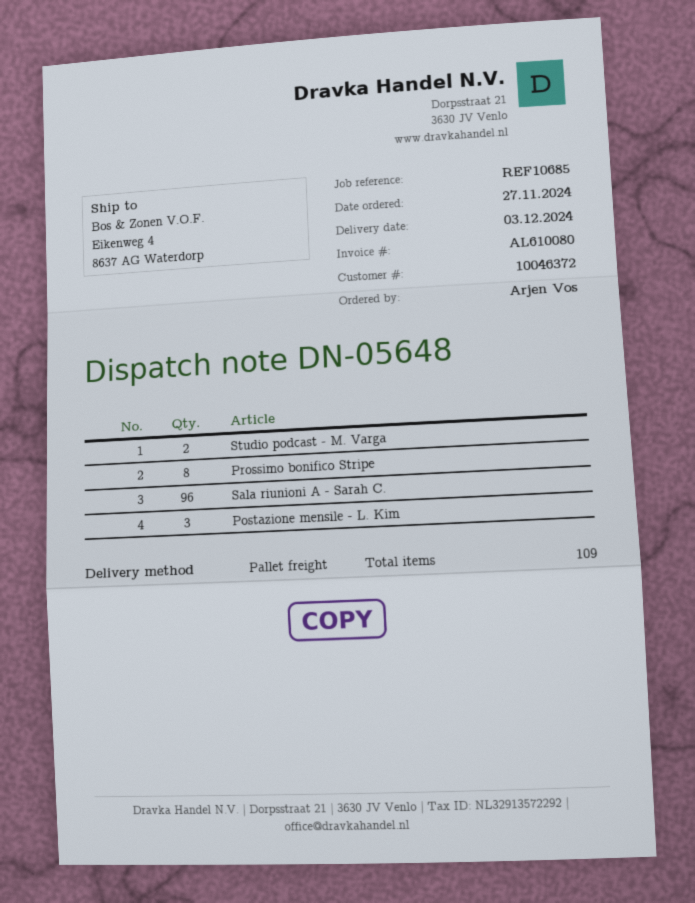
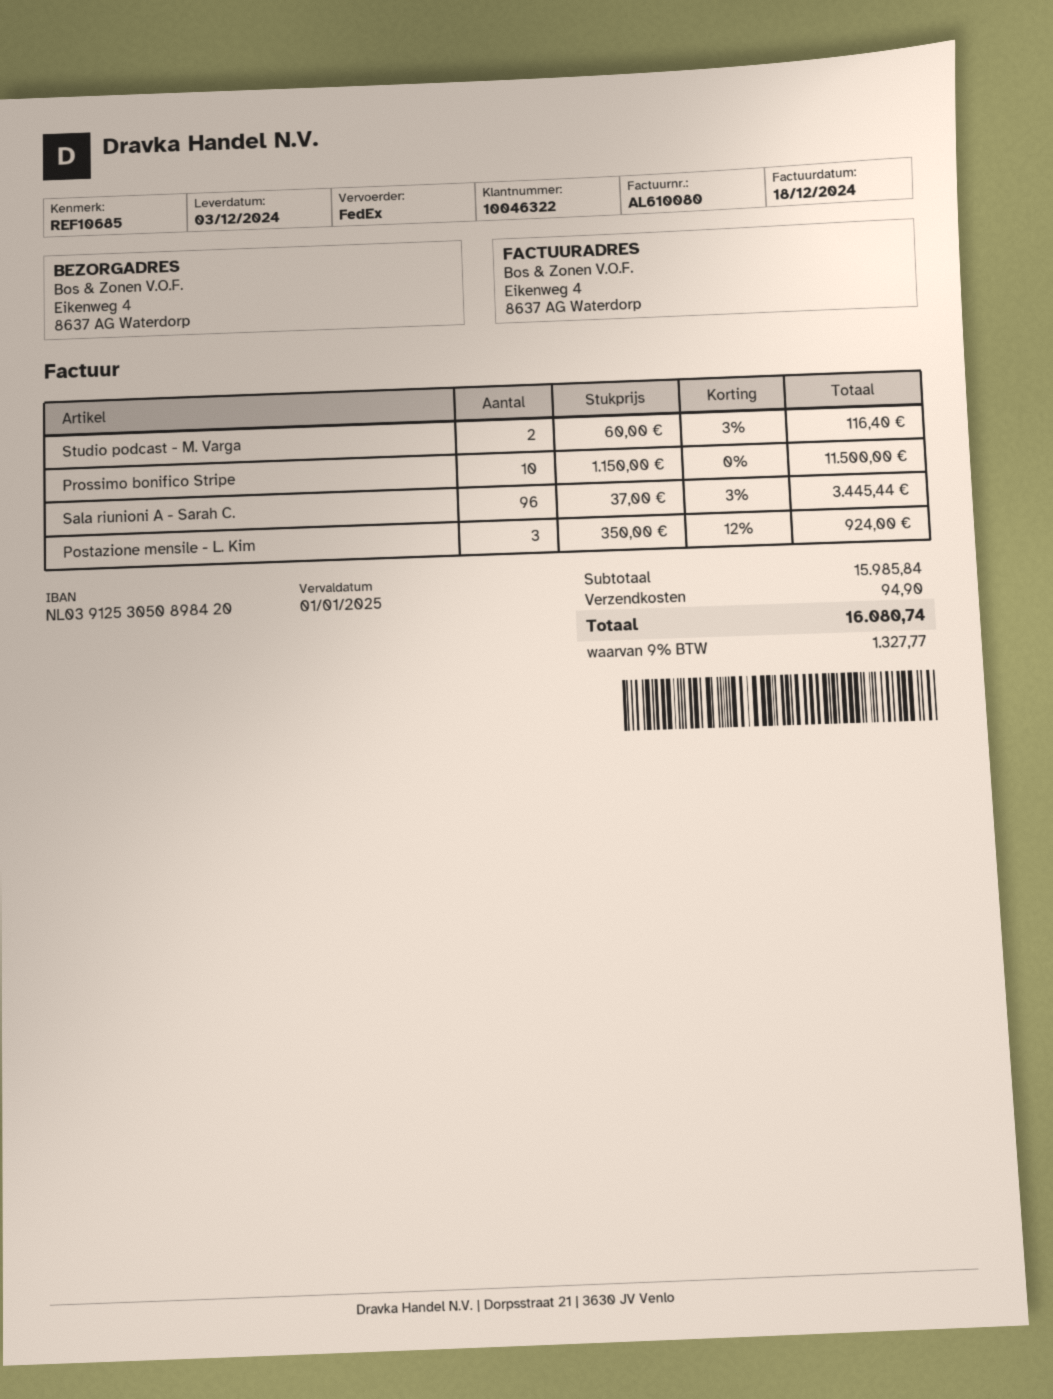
customer number: 10046372 -> 10046322
shipping method: pallet freight -> FedEx
Prossimo bonifico Stripe: 8 -> 10

